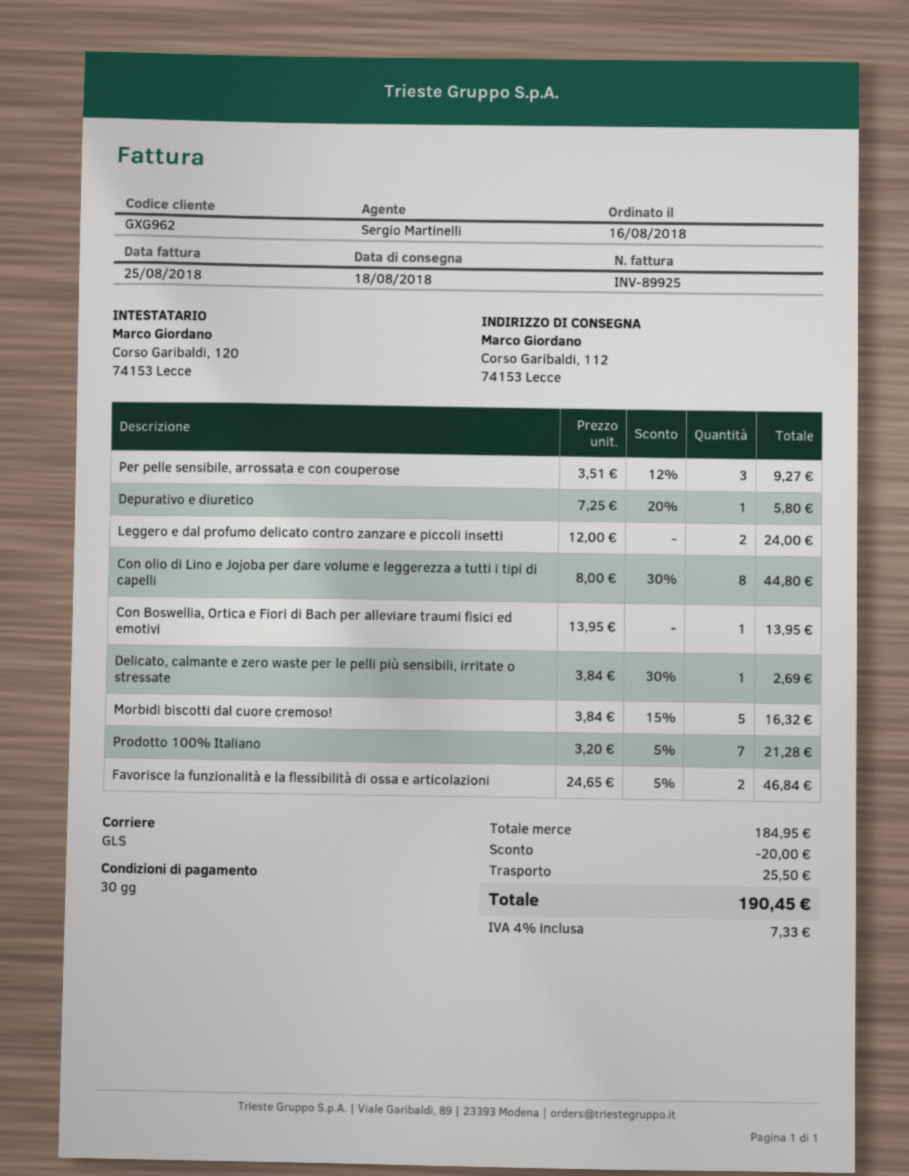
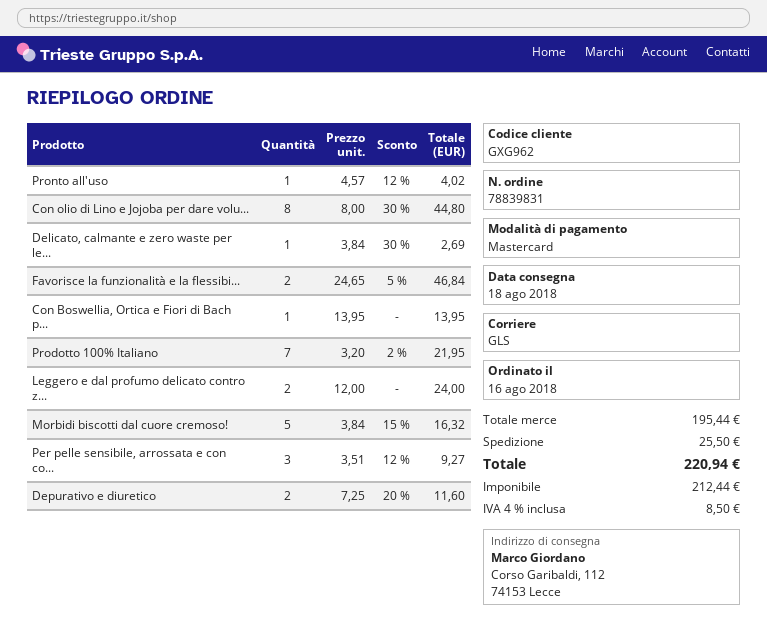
Depurativo e diuretico: 1 x 7.25 - 20% = 5.80 -> 2 x 7.25 - 20% = 11.60
Prodotto 100% Italiano: 7 x 3.20 - 5% = 21.28 -> 7 x 3.20 - 2% = 21.95
Pronto all'uso: none -> 1 x 4.57 - 12% = 4.02
subtotal: 184.95 -> 195.44
discount: 20.00 -> none
tax: 4% = 7.33 -> 4% = 8.50
total: 190.45 -> 220.94

